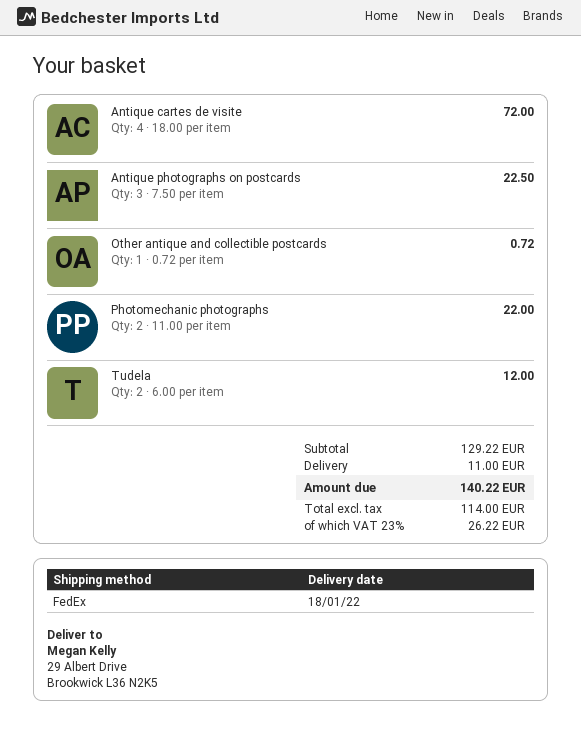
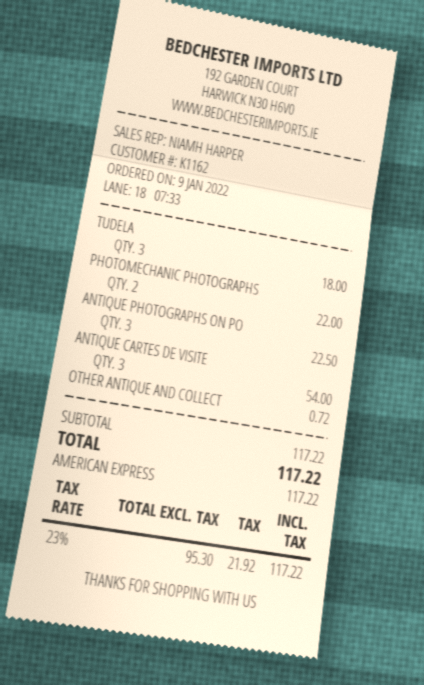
Antique cartes de visite: 4 for 72.00 -> 3 for 54.00
Tudela: 2 for 12.00 -> 3 for 18.00
subtotal: 129.22 -> 117.22
shipping: 11.00 -> none
net: 114.00 -> 95.30
tax: 23% = 26.22 -> 23% = 21.92
total: 140.22 -> 117.22

